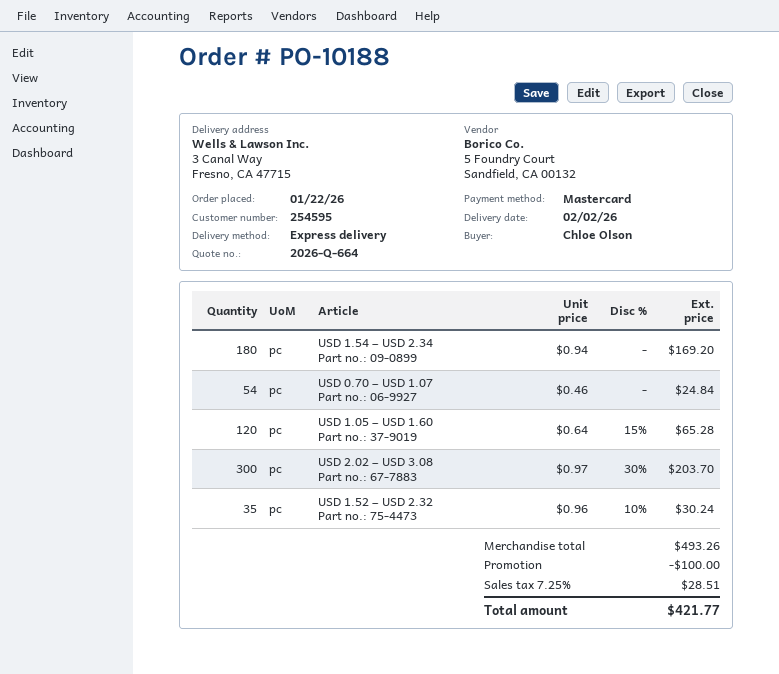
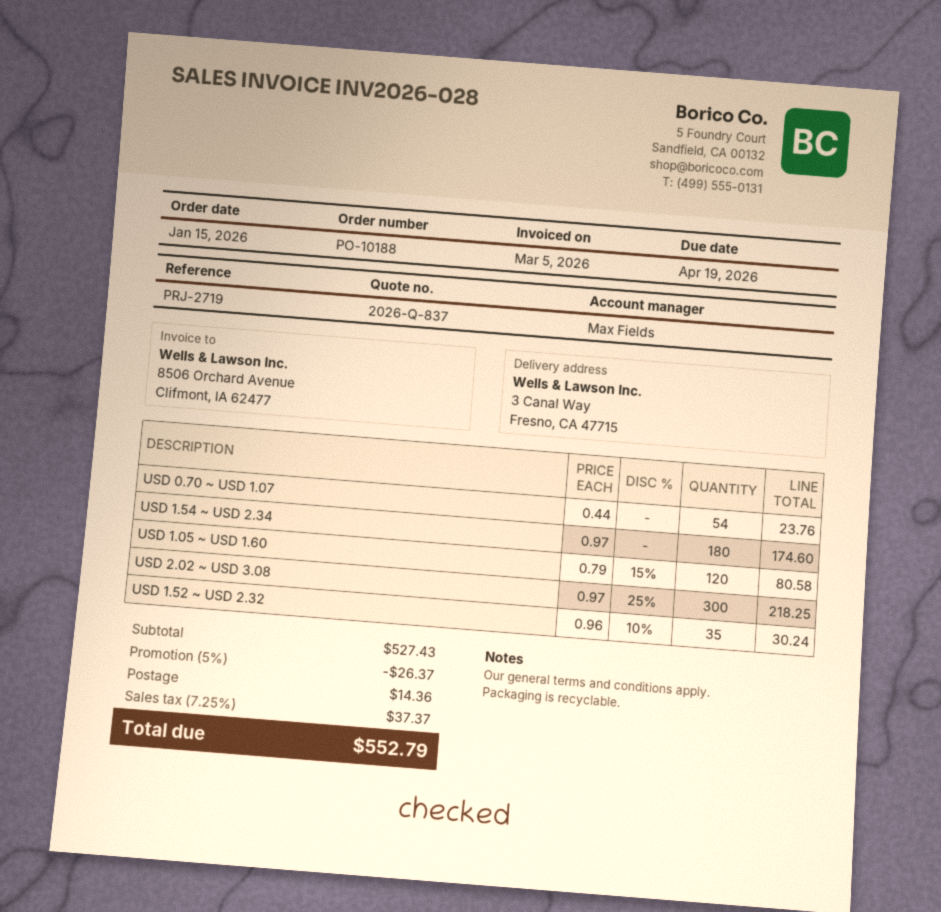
quote number: 2026-Q-664 -> 2026-Q-837
order date: 2026-01-22 -> 2026-01-15
USD 1.54 ~ USD 2.34: 180 x 0.94 = 169.20 -> 180 x 0.97 = 174.60
USD 0.70 ~ USD 1.07: 54 x 0.46 = 24.84 -> 54 x 0.44 = 23.76
USD 1.05 ~ USD 1.60: 120 x 0.64 - 15% = 65.28 -> 120 x 0.79 - 15% = 80.58
USD 2.02 ~ USD 3.08: 300 x 0.97 - 30% = 203.70 -> 300 x 0.97 - 25% = 218.25
subtotal: 493.26 -> 527.43
discount: 100.00 -> 26.37
shipping: none -> 14.36
tax: 7.25% = 28.51 -> 7.25% = 37.37
total: 421.77 -> 552.79

